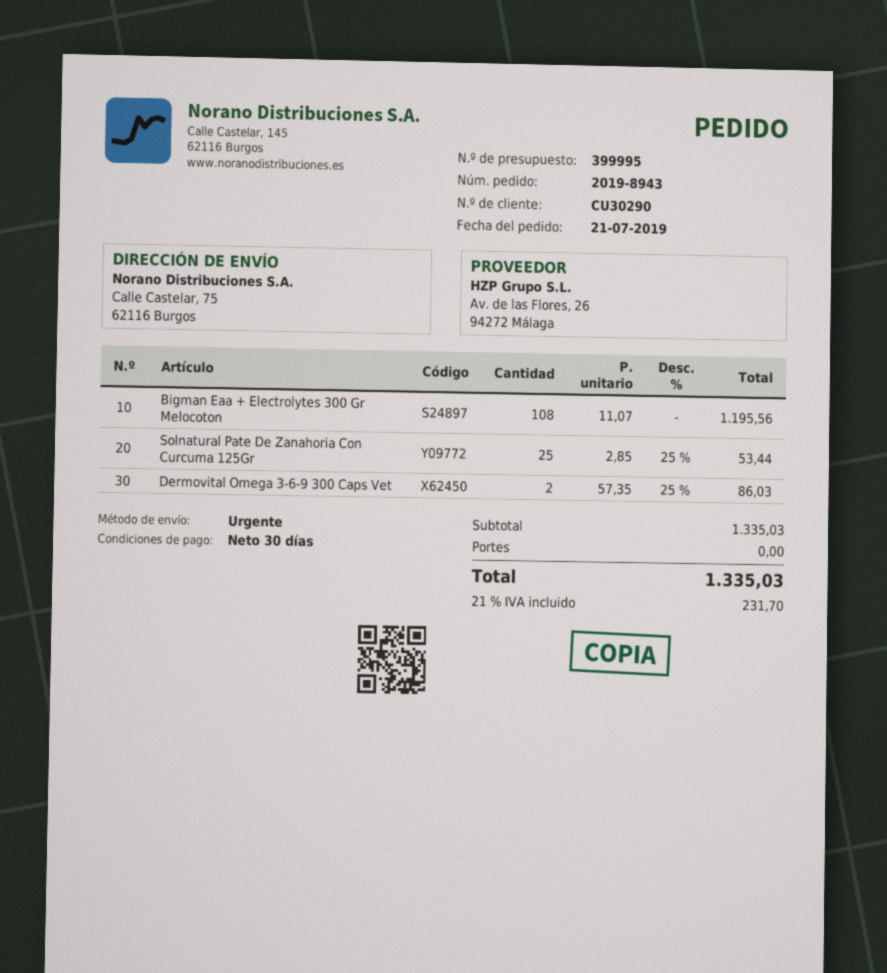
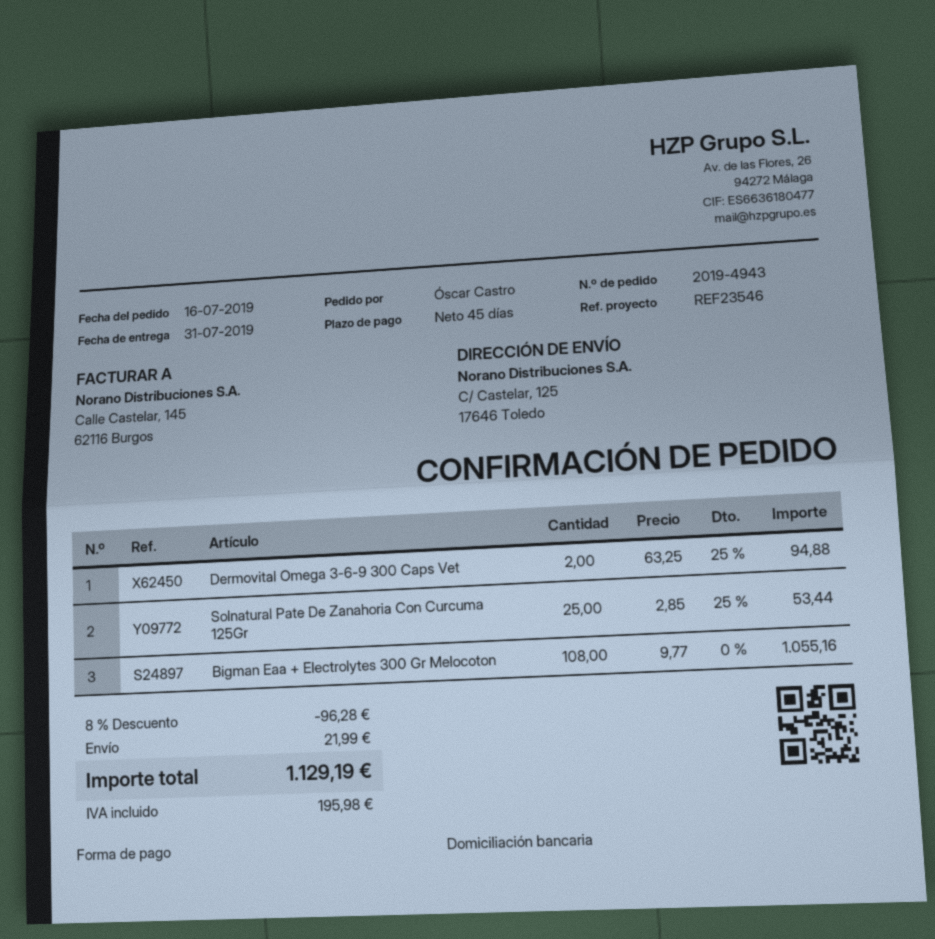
order number: 2019-8943 -> 2019-4943
order date: 2019-07-21 -> 2019-07-16
payment terms: 30 days -> 45 days
ship to: Calle Castelar, 75, 62116 Burgos -> C/ Castelar, 125, 17646 Toledo
Bigman Eaa + Electrolytes 300 Gr Melocoton: 108 x 11.07 = 1195.56 -> 108 x 9.77 = 1055.16
Dermovital Omega 3-6-9 300 Caps Vet: 2 x 57.35 - 25% = 86.03 -> 2 x 63.25 - 25% = 94.88
discount: none -> 8% = 96.28
shipping: 0.00 -> 21.99
tax: 231.70 -> 195.98
total: 1335.03 -> 1129.19

